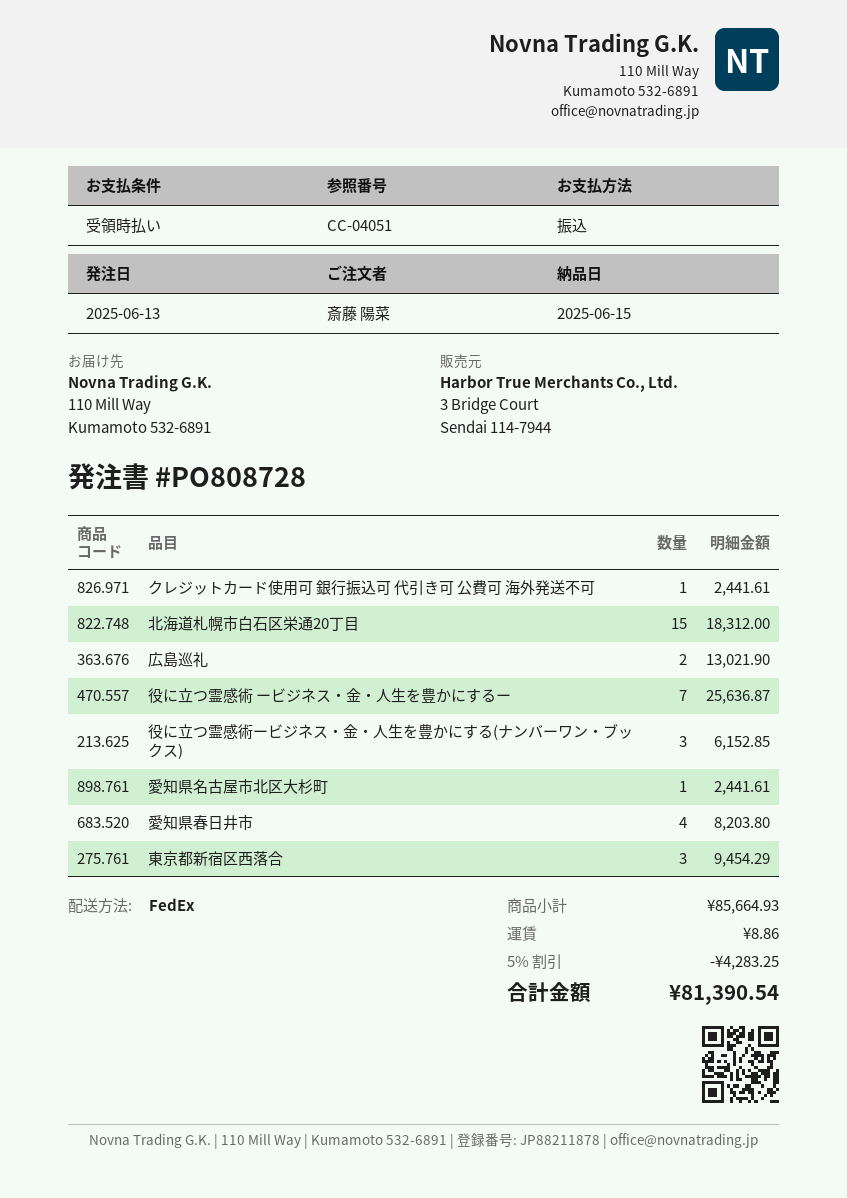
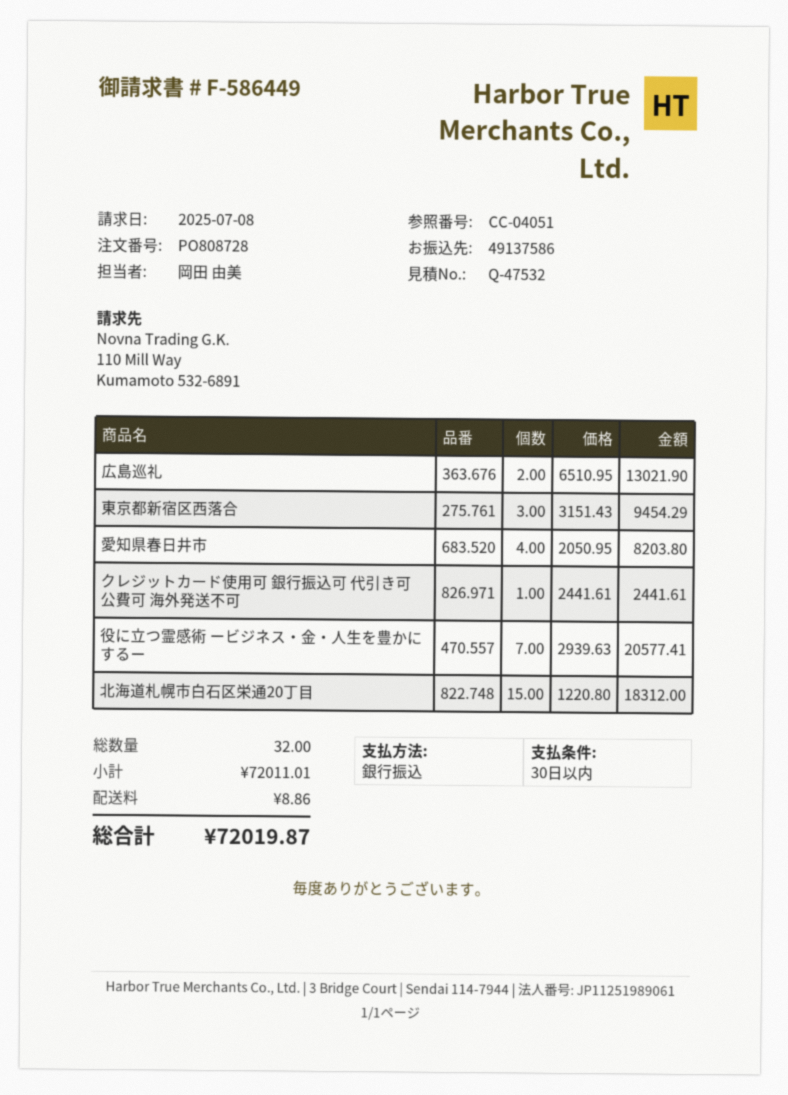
payment terms: on receipt -> 30 days
役に立つ霊感術 ービジネス・金・人生を豊かにするー: 7 for 25636.87 -> 7 for 20577.41
役に立つ霊感術ービジネス・金・人生を豊かにする(ナンバーワン・ブックス): 3 for 6152.85 -> none
愛知県名古屋市北区大杉町: 1 for 2441.61 -> none
subtotal: 85664.93 -> 72011.01
discount: 5% = 4283.25 -> none
total: 81390.54 -> 72019.87

